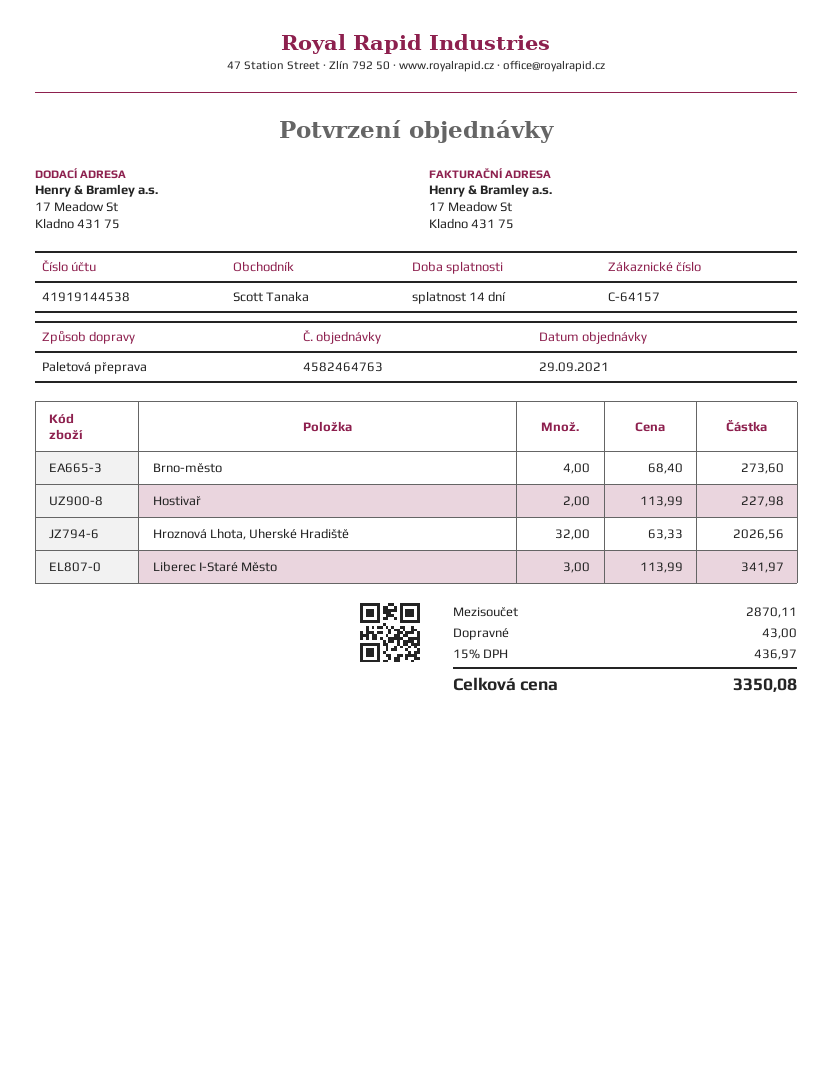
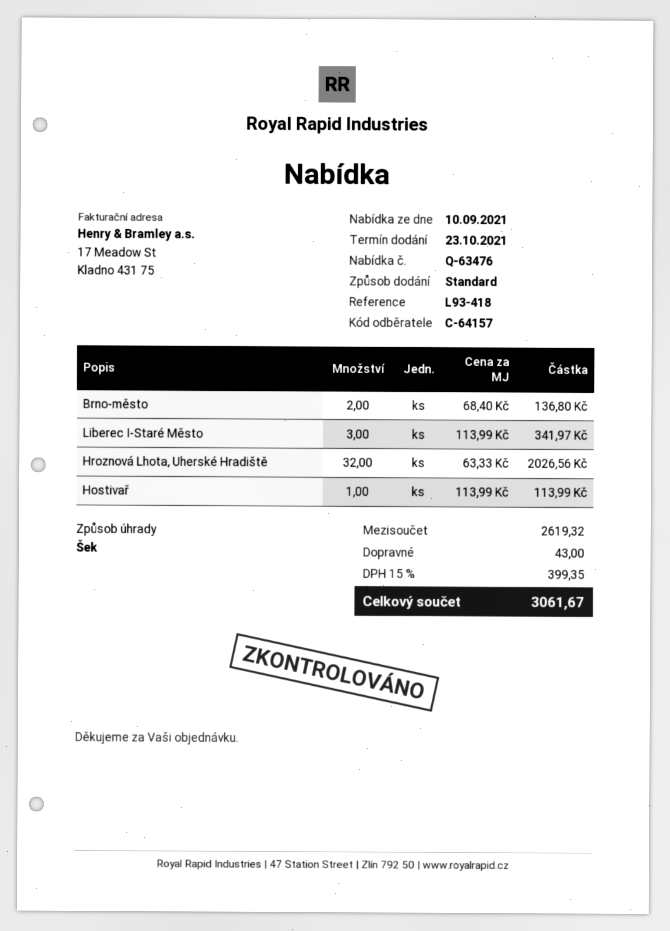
shipping method: pallet freight -> standard
Brno-město: 4 x 68.40 = 273.60 -> 2 x 68.40 = 136.80
Hostivař: 2 x 113.99 = 227.98 -> 1 x 113.99 = 113.99
subtotal: 2870.11 -> 2619.32
tax: 15% = 436.97 -> 15% = 399.35
total: 3350.08 -> 3061.67

